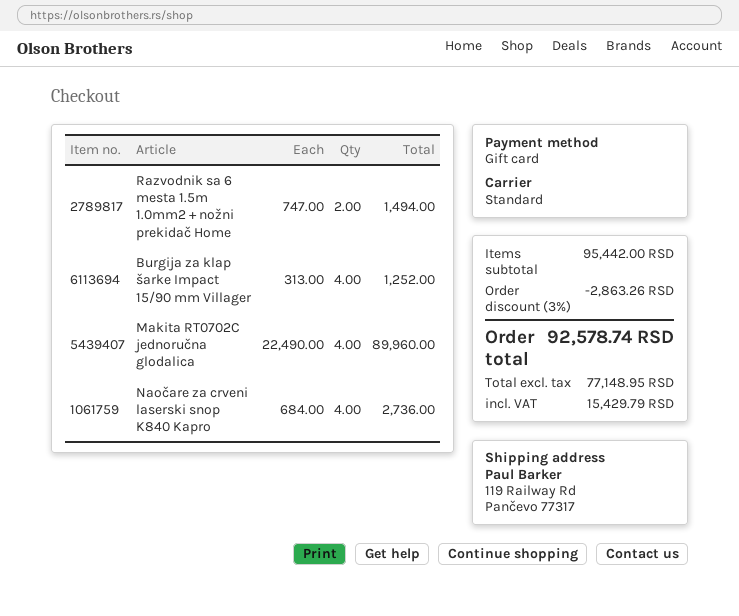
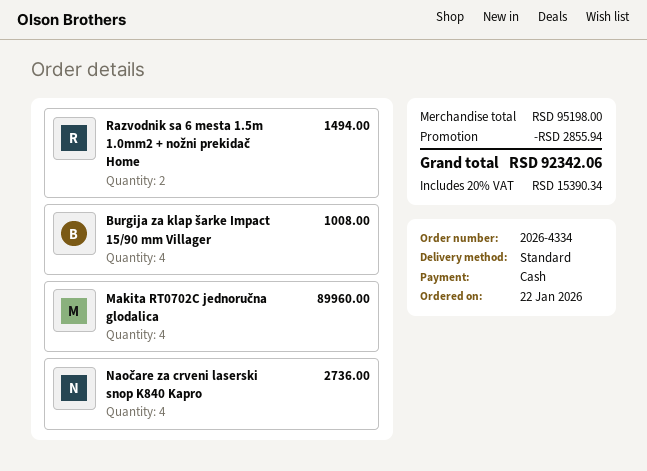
payment method: gift card -> cash
Burgija za klap šarke Impact 15/90 mm Villager: 4 for 1252.00 -> 4 for 1008.00
subtotal: 95442.00 -> 95198.00
discount: 2863.26 -> 2855.94
tax: 15429.79 -> 15390.34
total: 92578.74 -> 92342.06

